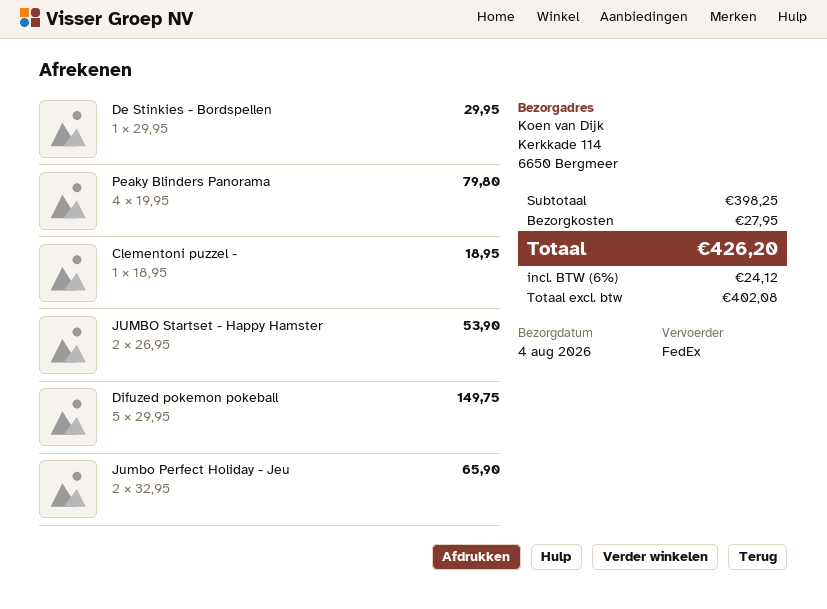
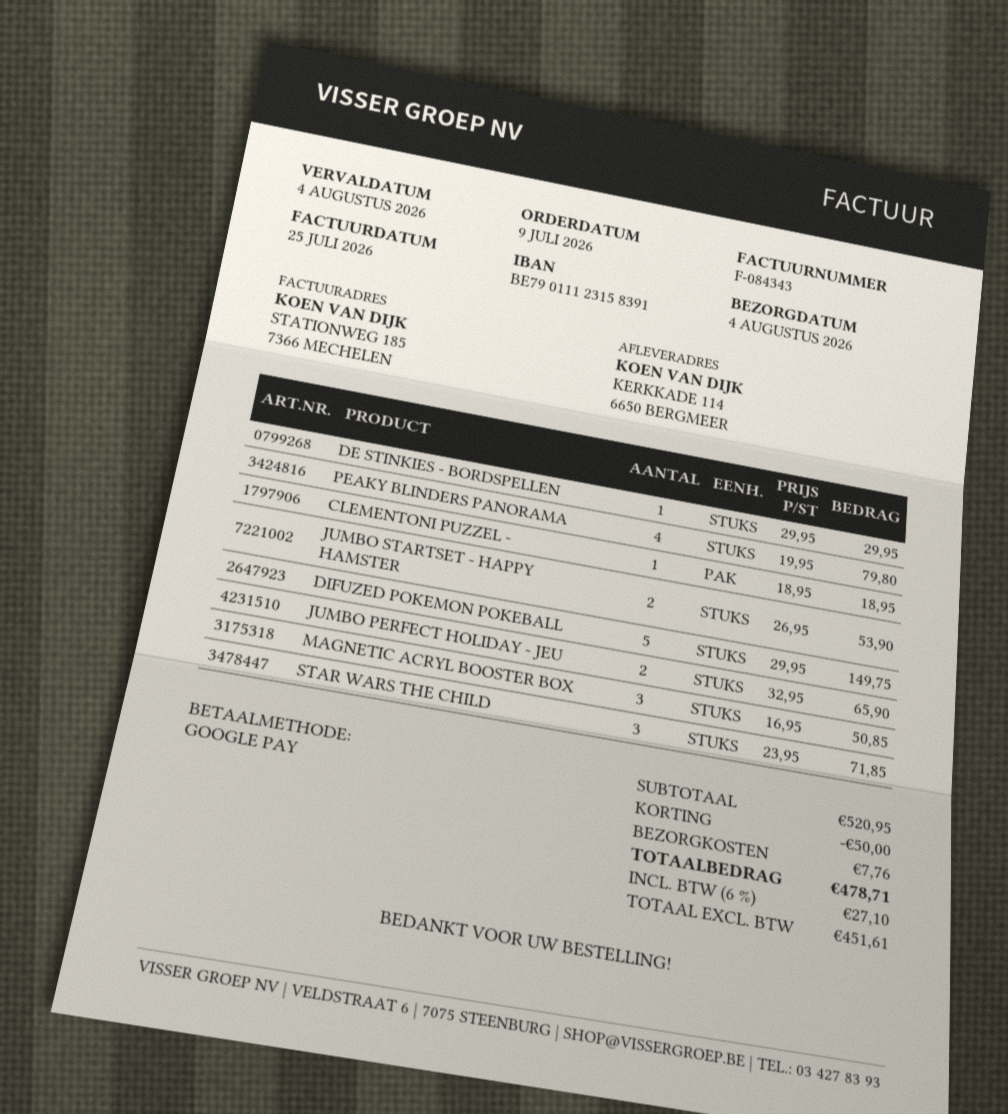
MAGNETIC ACRYL BOOSTER BOX: none -> 3 x 16.95 = 50.85
STAR WARS THE CHILD: none -> 3 x 23.95 = 71.85
subtotal: 398.25 -> 520.95
discount: none -> 50.00
shipping: 27.95 -> 7.76
net: 402.08 -> 451.61
tax: 6% = 24.12 -> 6% = 27.10
total: 426.20 -> 478.71

